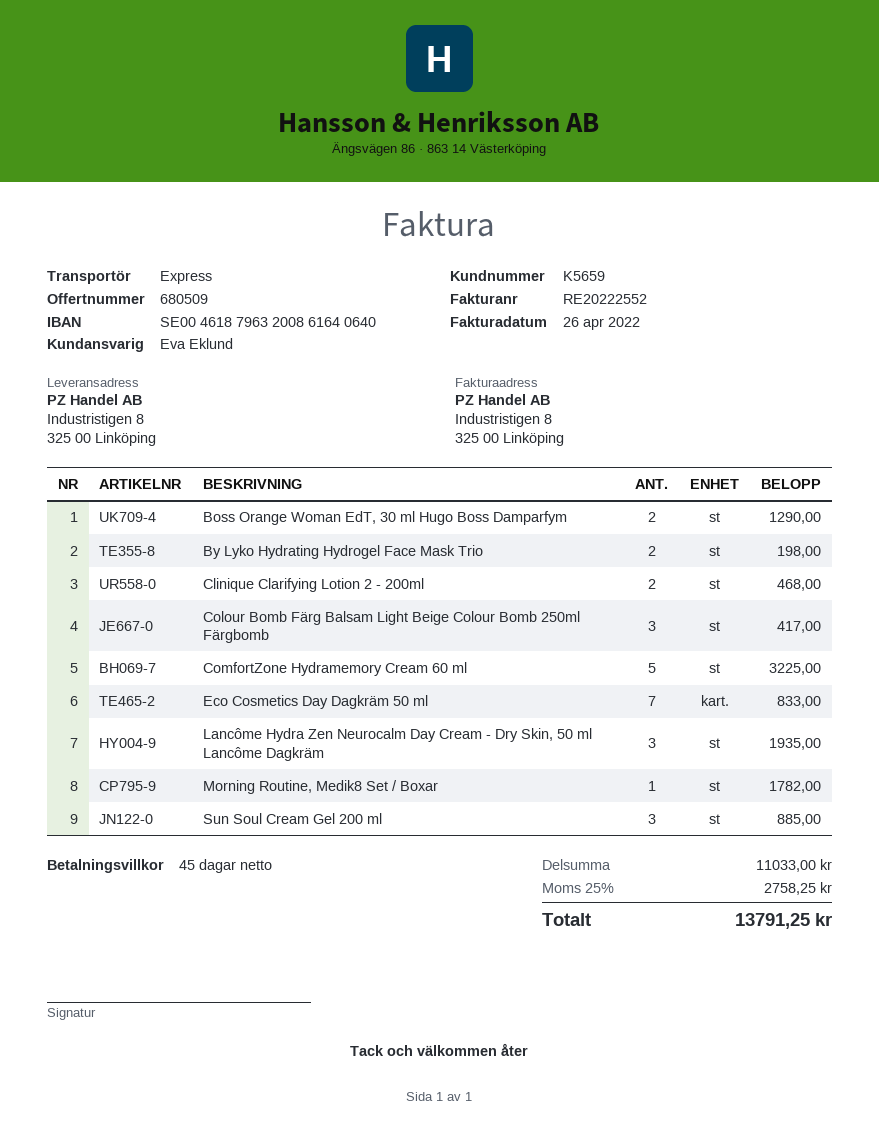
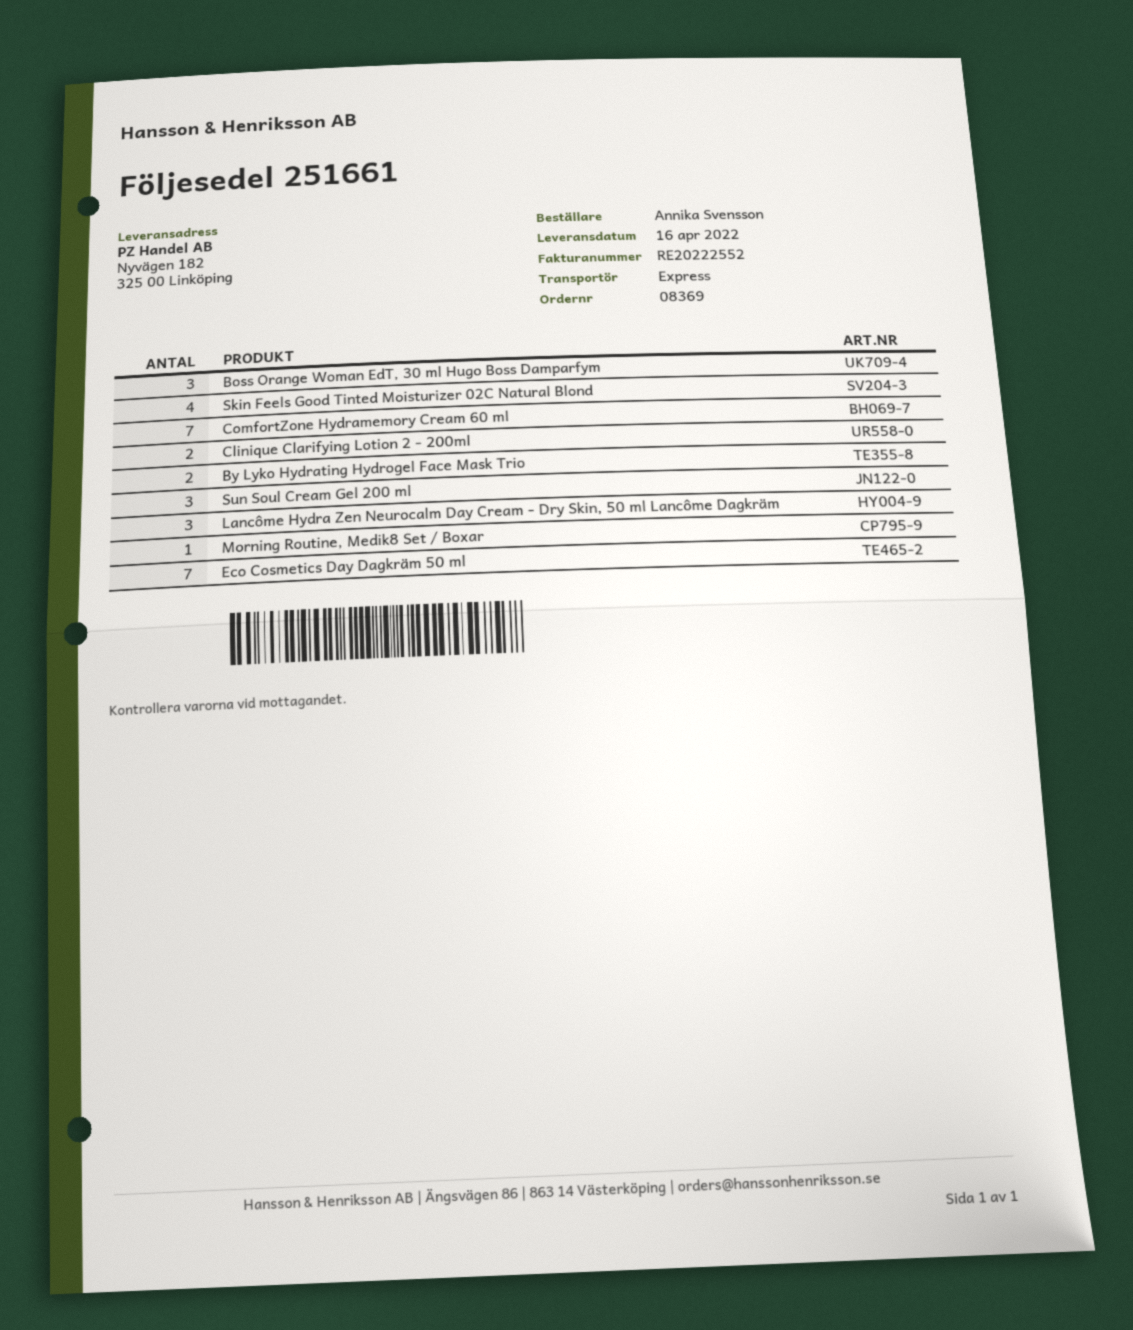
ship to: Industristigen 8, 325 00 Linköping -> Nyvägen 182, 325 00 Linköping
Boss Orange Woman EdT, 30 ml Hugo Boss Damparfym: 2 -> 3
Colour Bomb Färg Balsam Light Beige Colour Bomb 250ml Färgbomb: 3 -> none
ComfortZone Hydramemory Cream 60 ml: 5 -> 7
Skin Feels Good Tinted Moisturizer 02C Natural Blond: none -> 4

